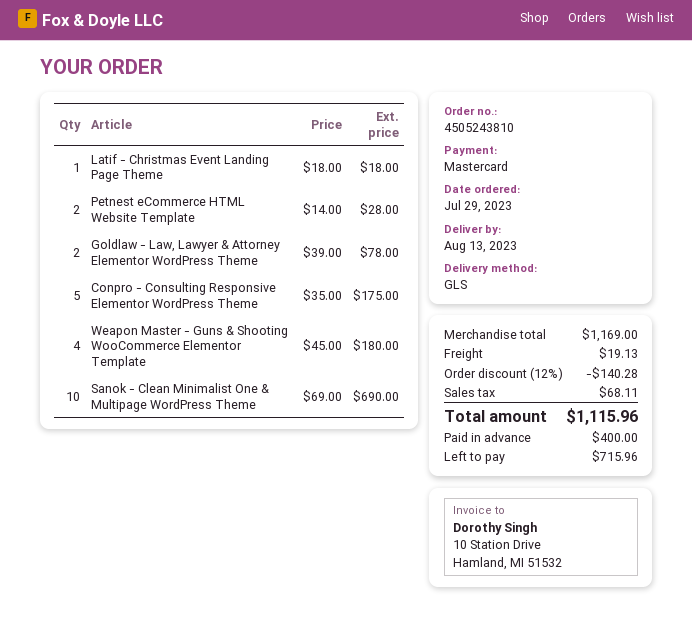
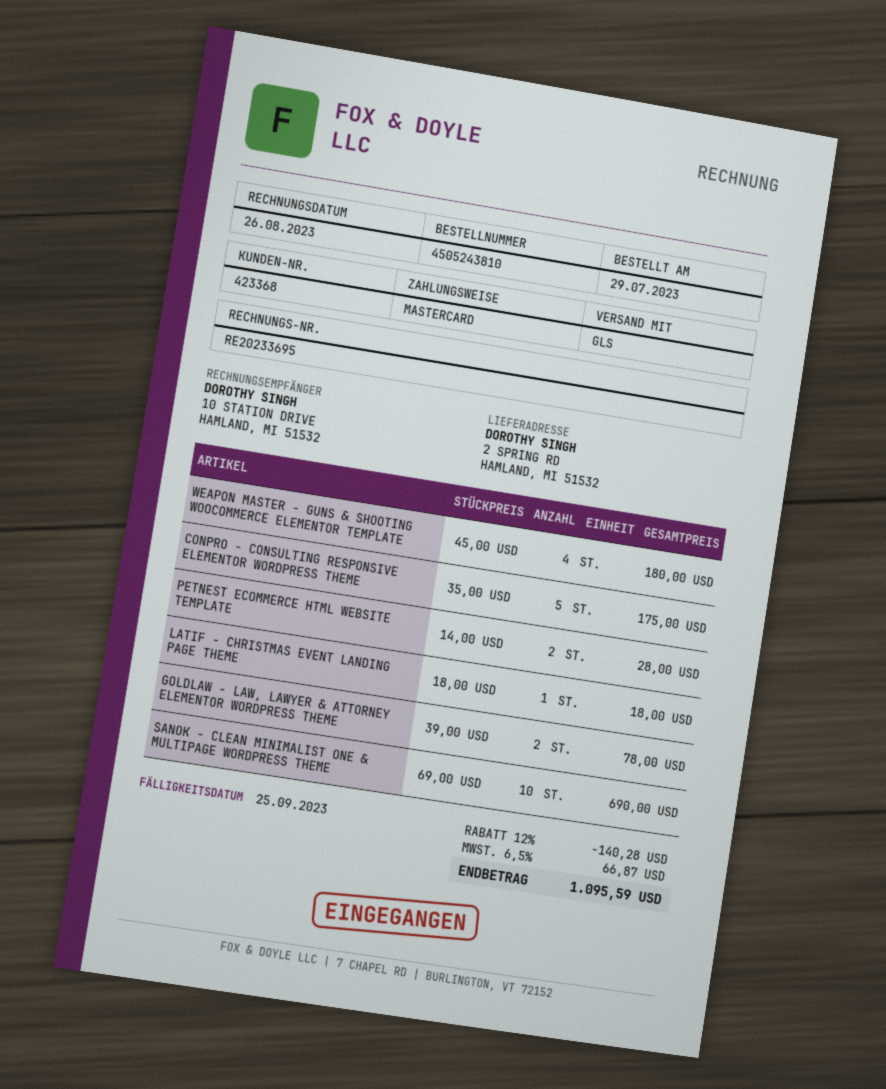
shipping: 19.13 -> none
tax: 68.11 -> 66.87
total: 1115.96 -> 1095.59

